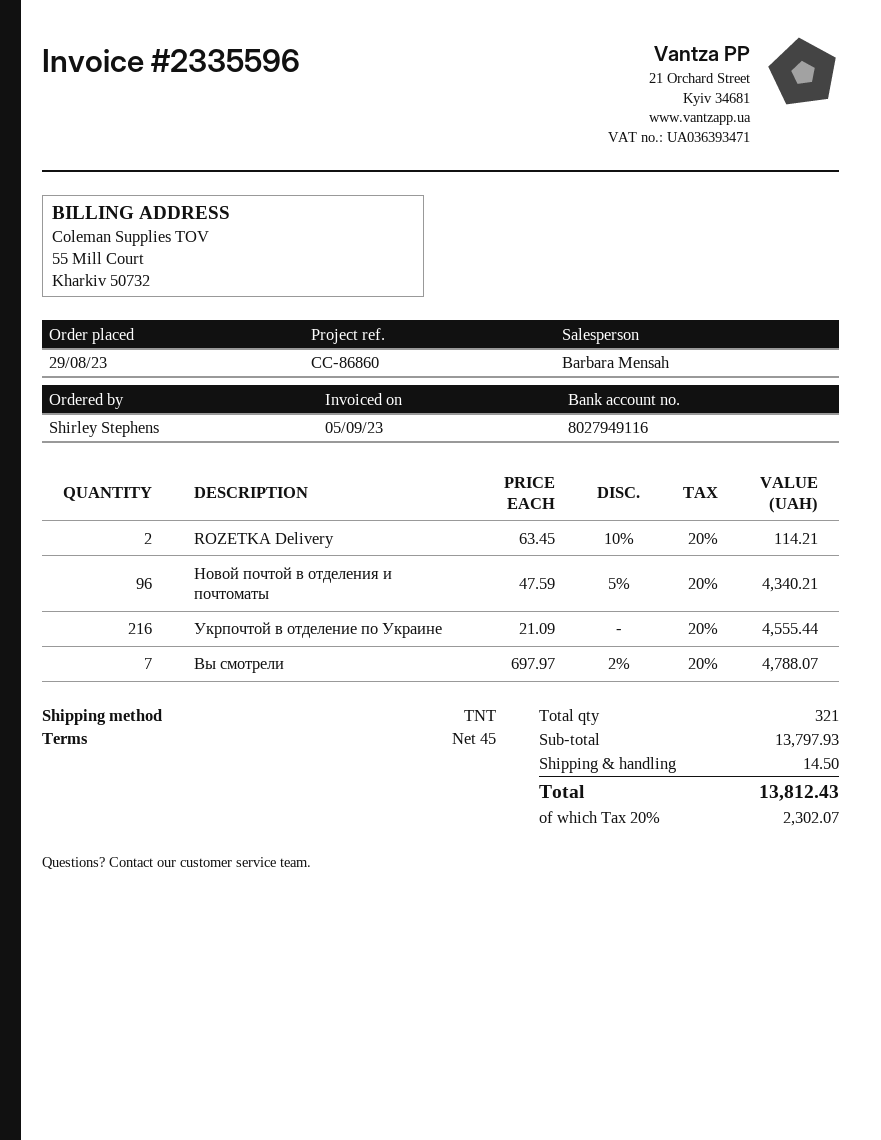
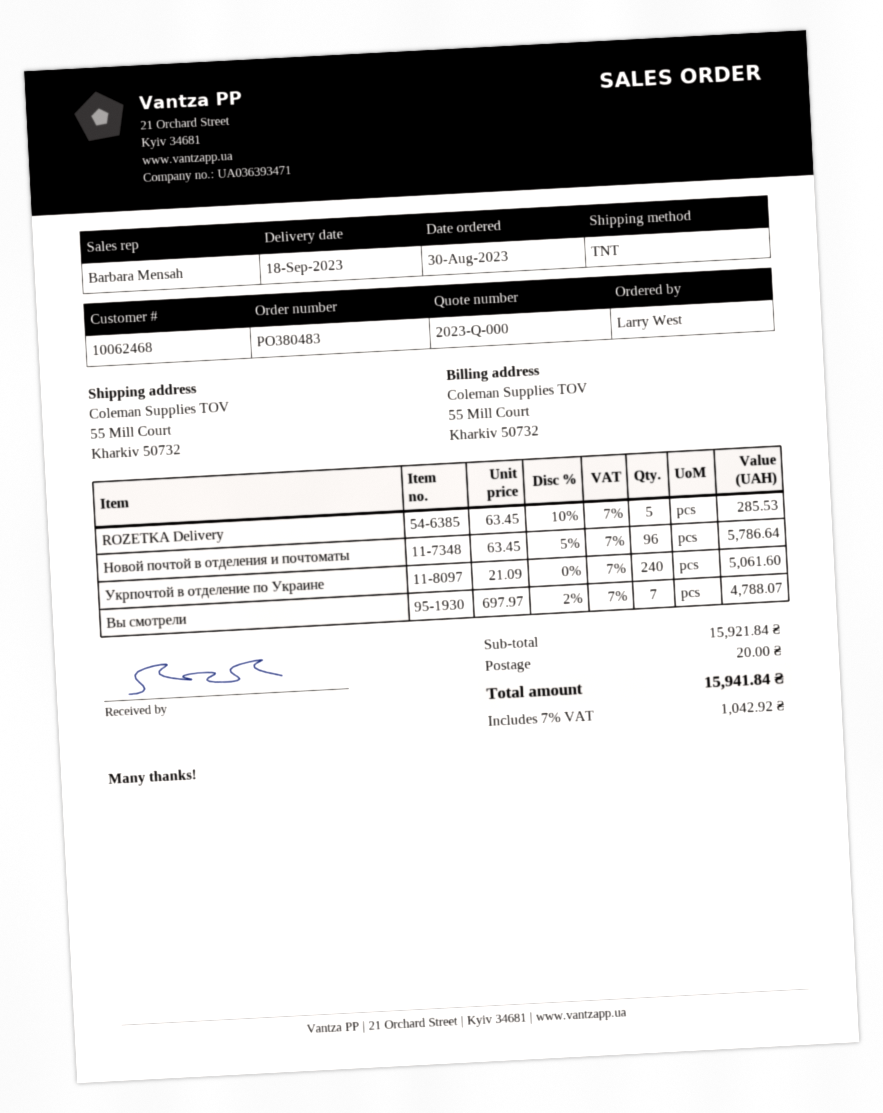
order date: 2023-08-29 -> 2023-08-30
ordered by: Shirley Stephens -> Larry West
ROZETKA Delivery: 2 x 63.45 - 10% = 114.21 -> 5 x 63.45 - 10% = 285.53
Новой почтой в отделения и почтоматы: 96 x 47.59 - 5% = 4340.21 -> 96 x 63.45 - 5% = 5786.64
Укрпочтой в отделение по Украине: 216 x 21.09 = 4555.44 -> 240 x 21.09 = 5061.60
subtotal: 13797.93 -> 15921.84
shipping: 14.50 -> 20.00
tax: 20% = 2302.07 -> 7% = 1042.92
total: 13812.43 -> 15941.84

